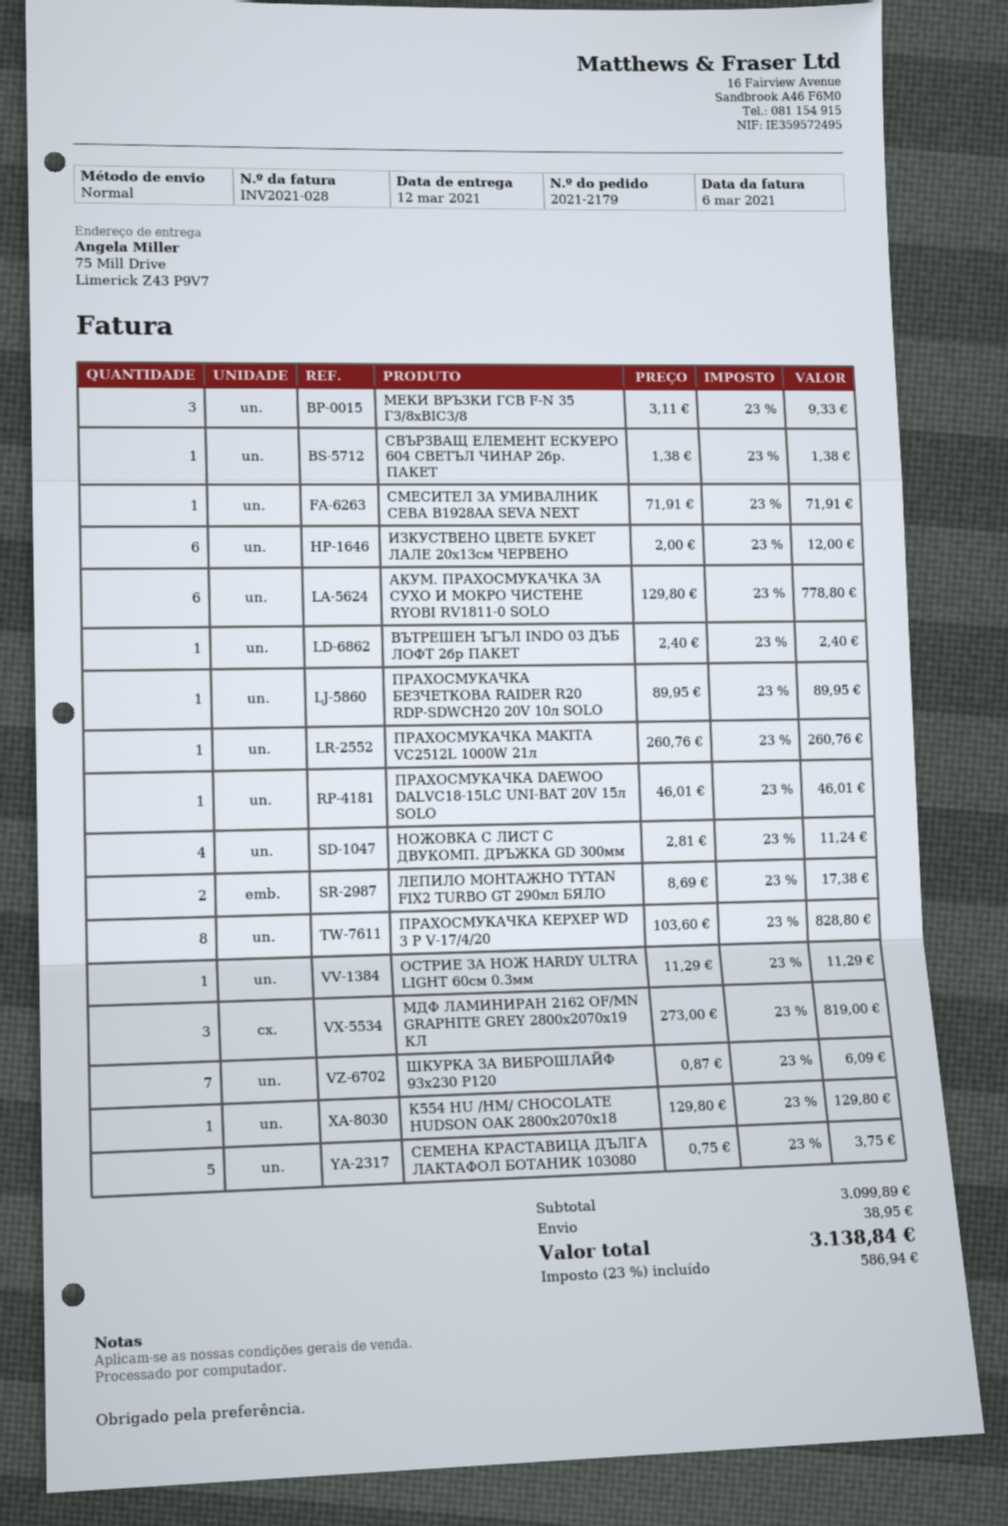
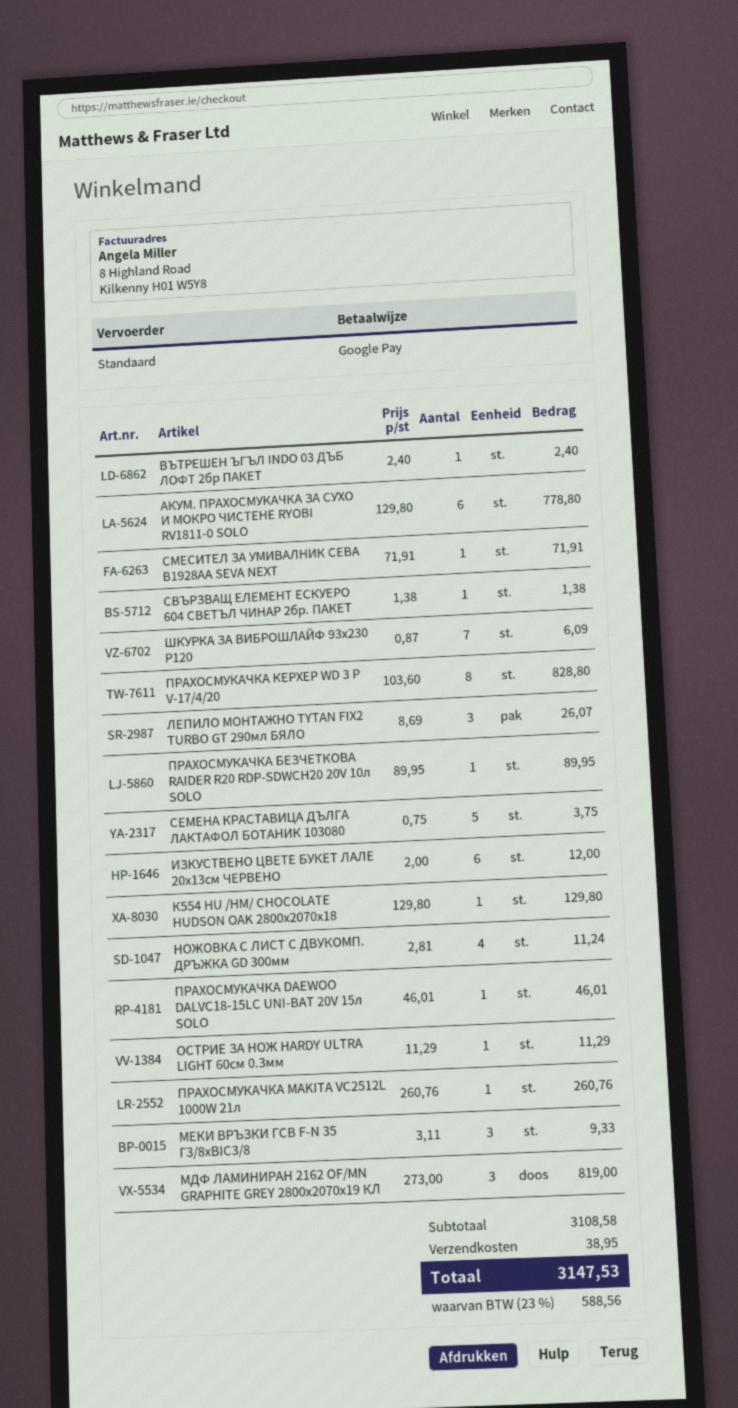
ЛЕПИЛО МОНТАЖНО TYTAN FIX2 TURBO GT 290мл БЯЛО: 2 x 8.69 = 17.38 -> 3 x 8.69 = 26.07
subtotal: 3099.89 -> 3108.58
tax: 23% = 586.94 -> 23% = 588.56
total: 3138.84 -> 3147.53

